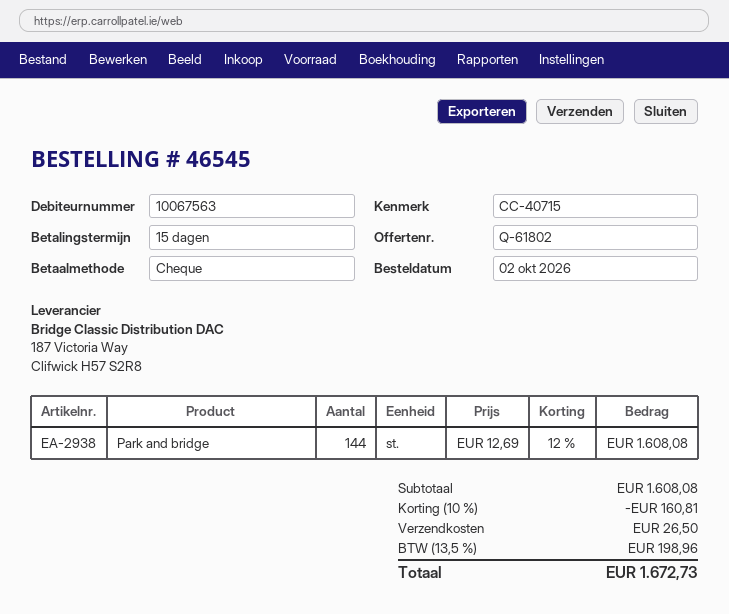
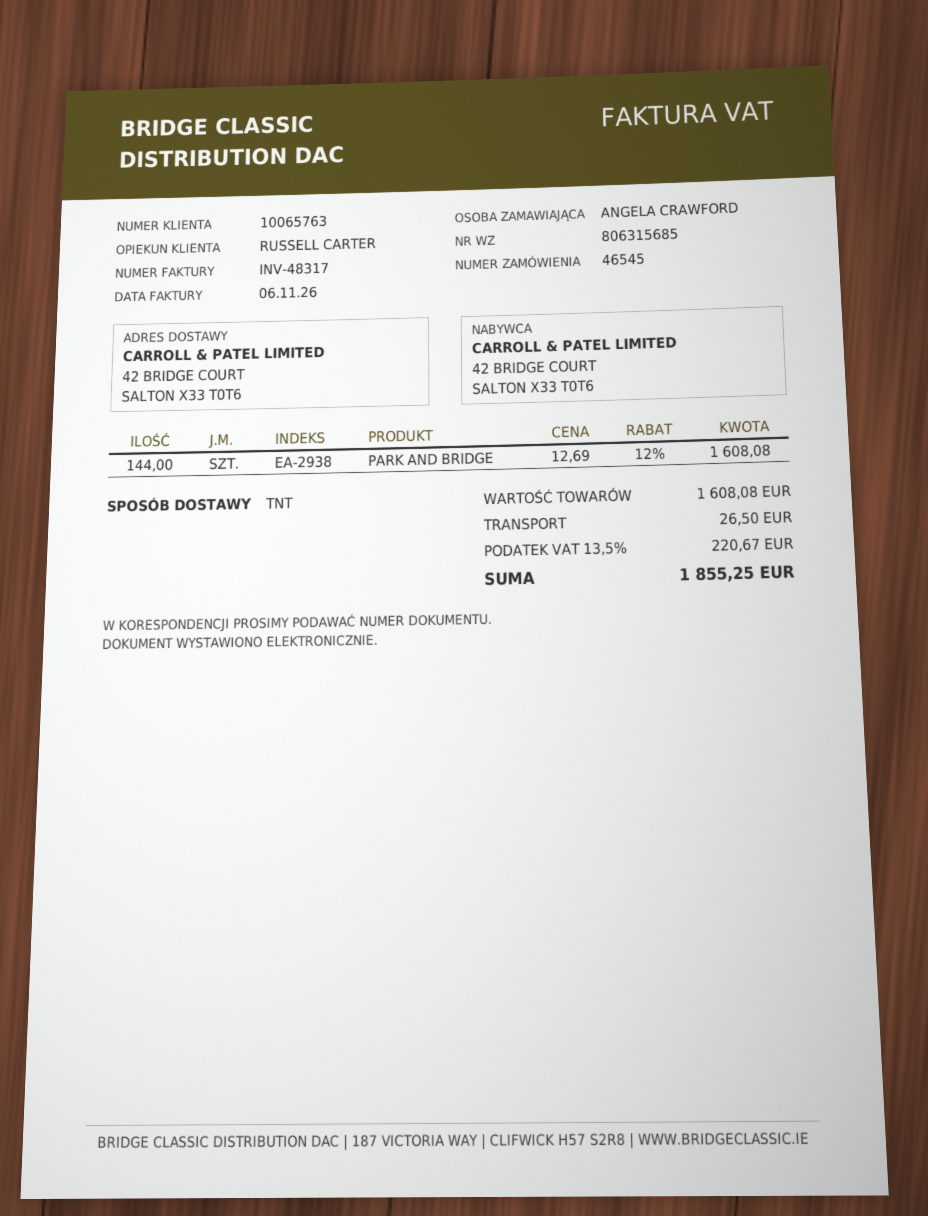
customer number: 10067563 -> 10065763
discount: 10% = 160.81 -> none
tax: 13.5% = 198.96 -> 13.5% = 220.67
total: 1672.73 -> 1855.25

